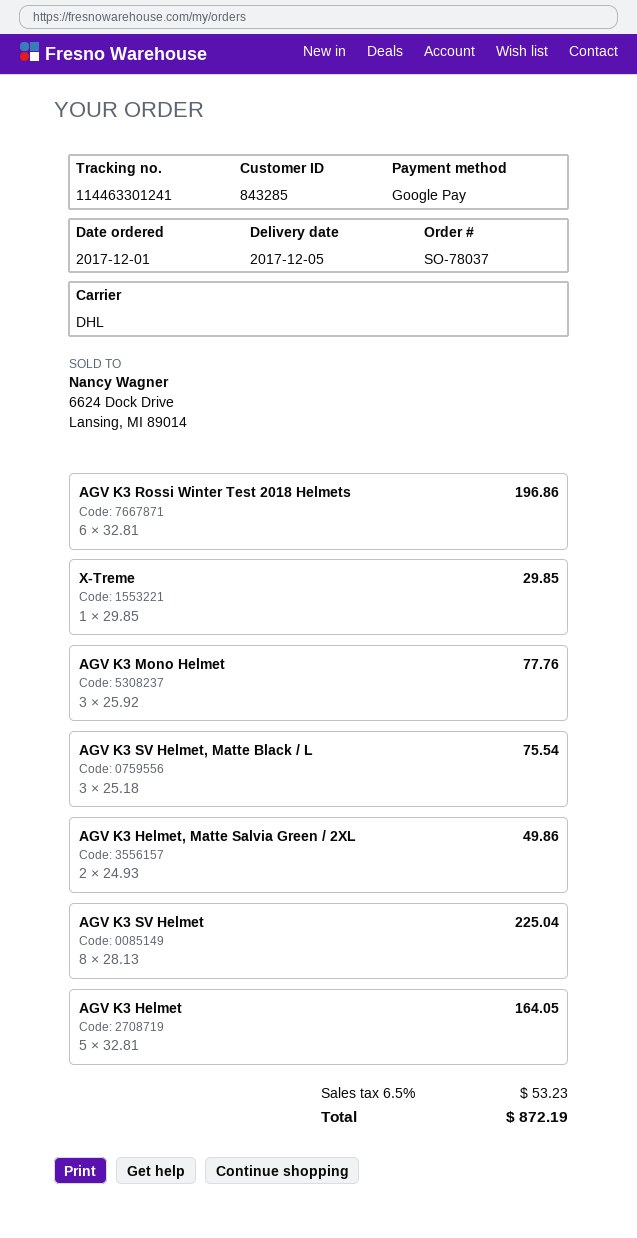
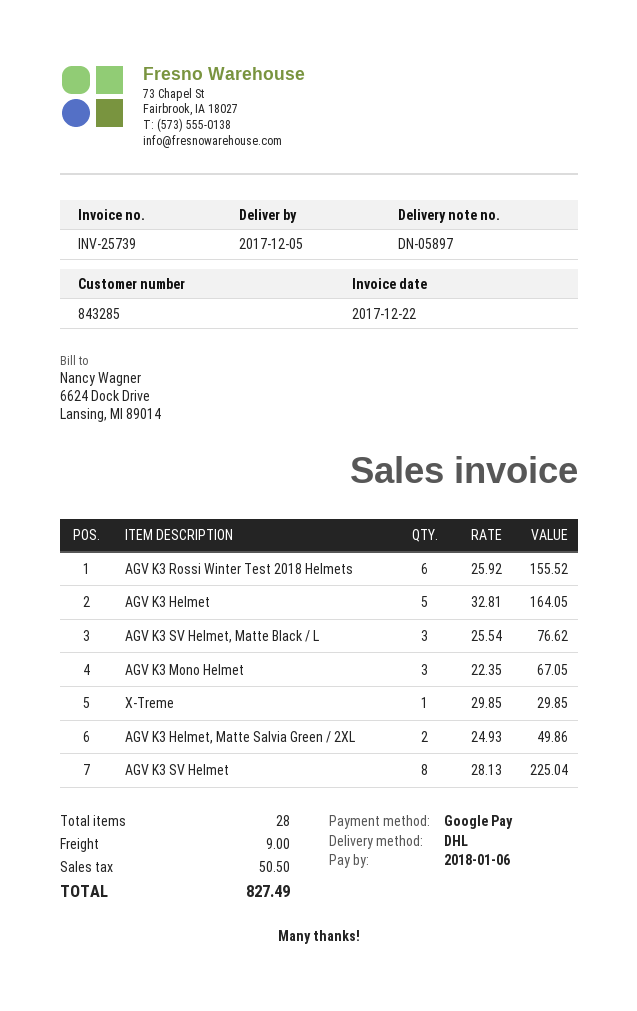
AGV K3 Rossi Winter Test 2018 Helmets: 6 x 32.81 = 196.86 -> 6 x 25.92 = 155.52
AGV K3 Mono Helmet: 3 x 25.92 = 77.76 -> 3 x 22.35 = 67.05
AGV K3 SV Helmet, Matte Black / L: 3 x 25.18 = 75.54 -> 3 x 25.54 = 76.62
shipping: none -> 9.00
tax: 53.23 -> 50.50
total: 872.19 -> 827.49

